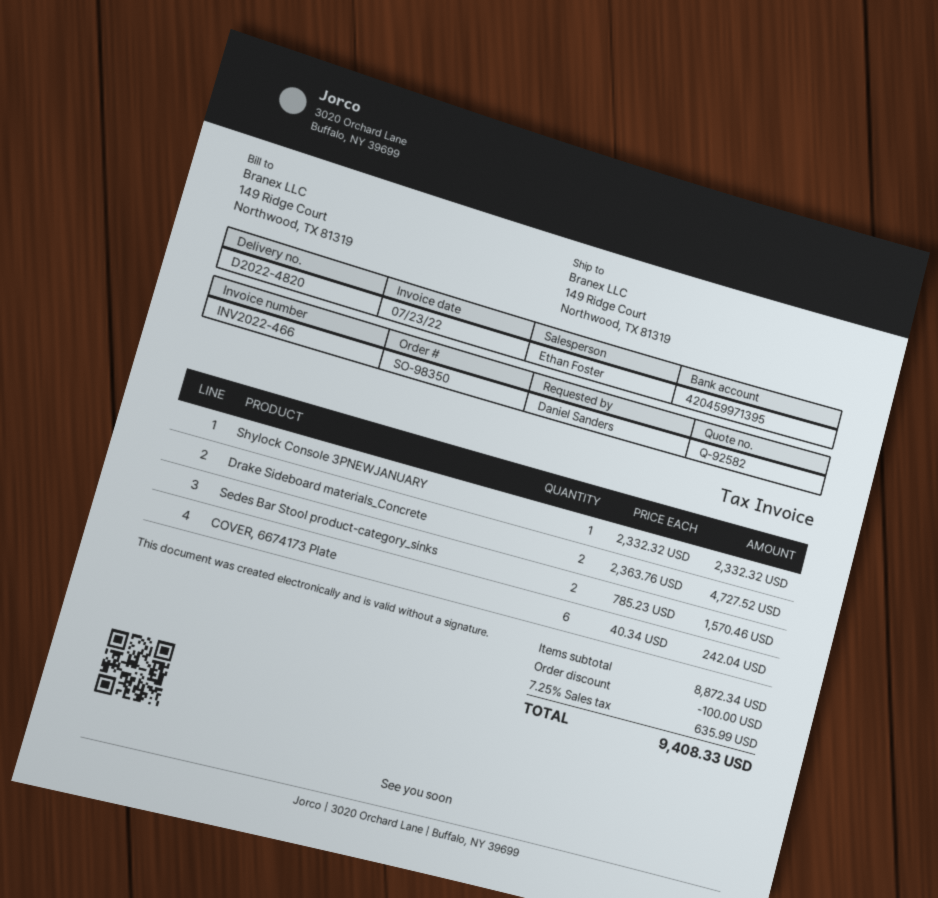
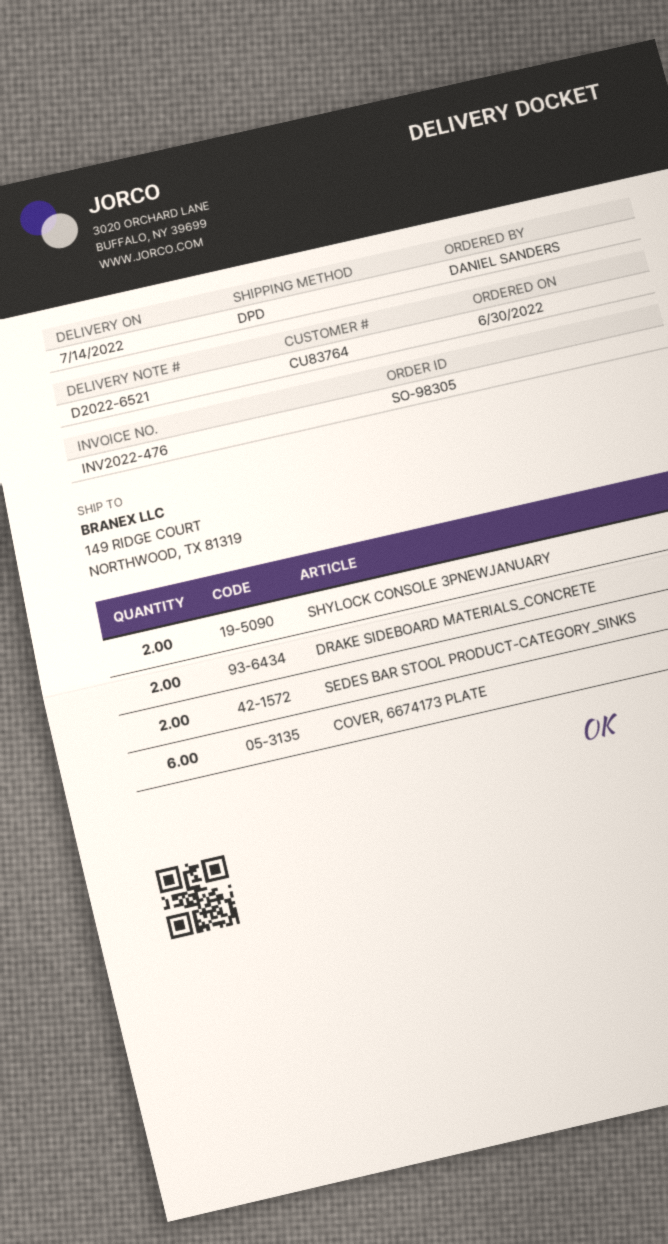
order number: SO-98350 -> SO-98305
delivery note number: D2022-4820 -> D2022-6521
invoice number: INV2022-466 -> INV2022-476
Shylock Console 3PNEWJANUARY: 1 -> 2

